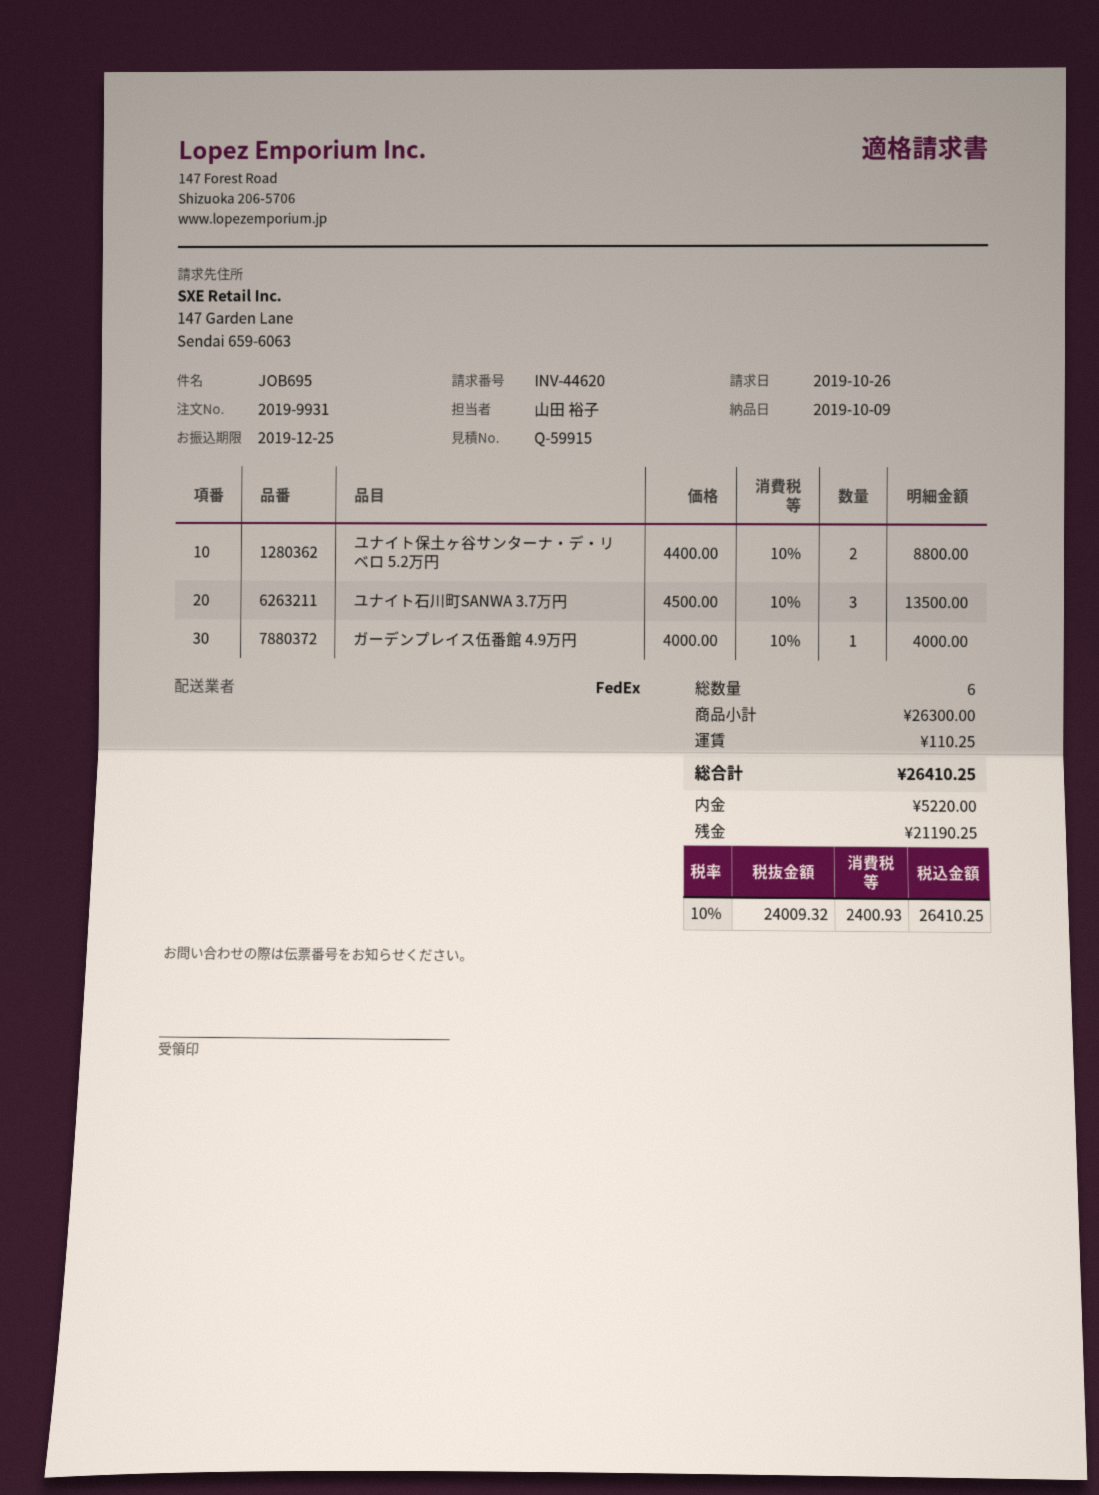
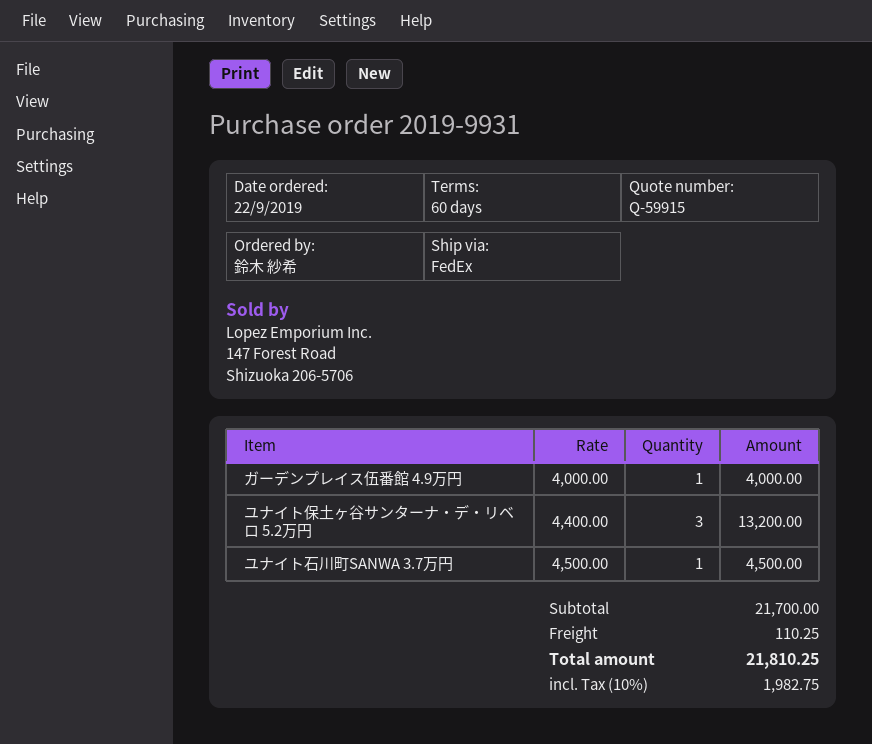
ユナイト保土ヶ谷サンターナ・デ・リベロ 5.2万円: 2 x 4400.00 = 8800.00 -> 3 x 4400.00 = 13200.00
ユナイト石川町SANWA 3.7万円: 3 x 4500.00 = 13500.00 -> 1 x 4500.00 = 4500.00
subtotal: 26300.00 -> 21700.00
tax: 10% = 2400.93 -> 10% = 1982.75
total: 26410.25 -> 21810.25

